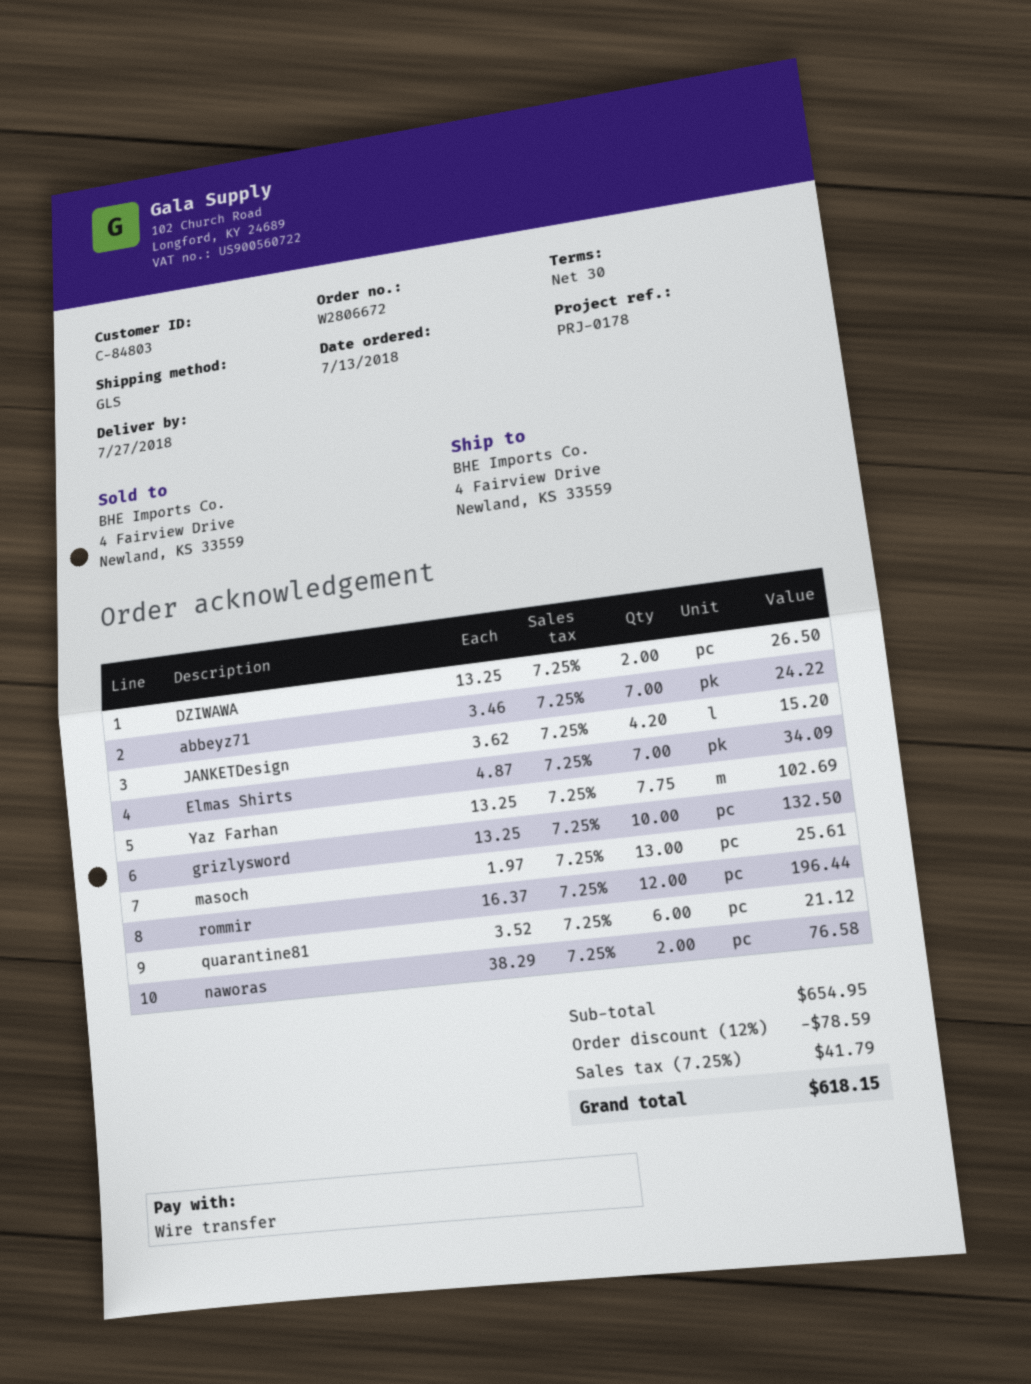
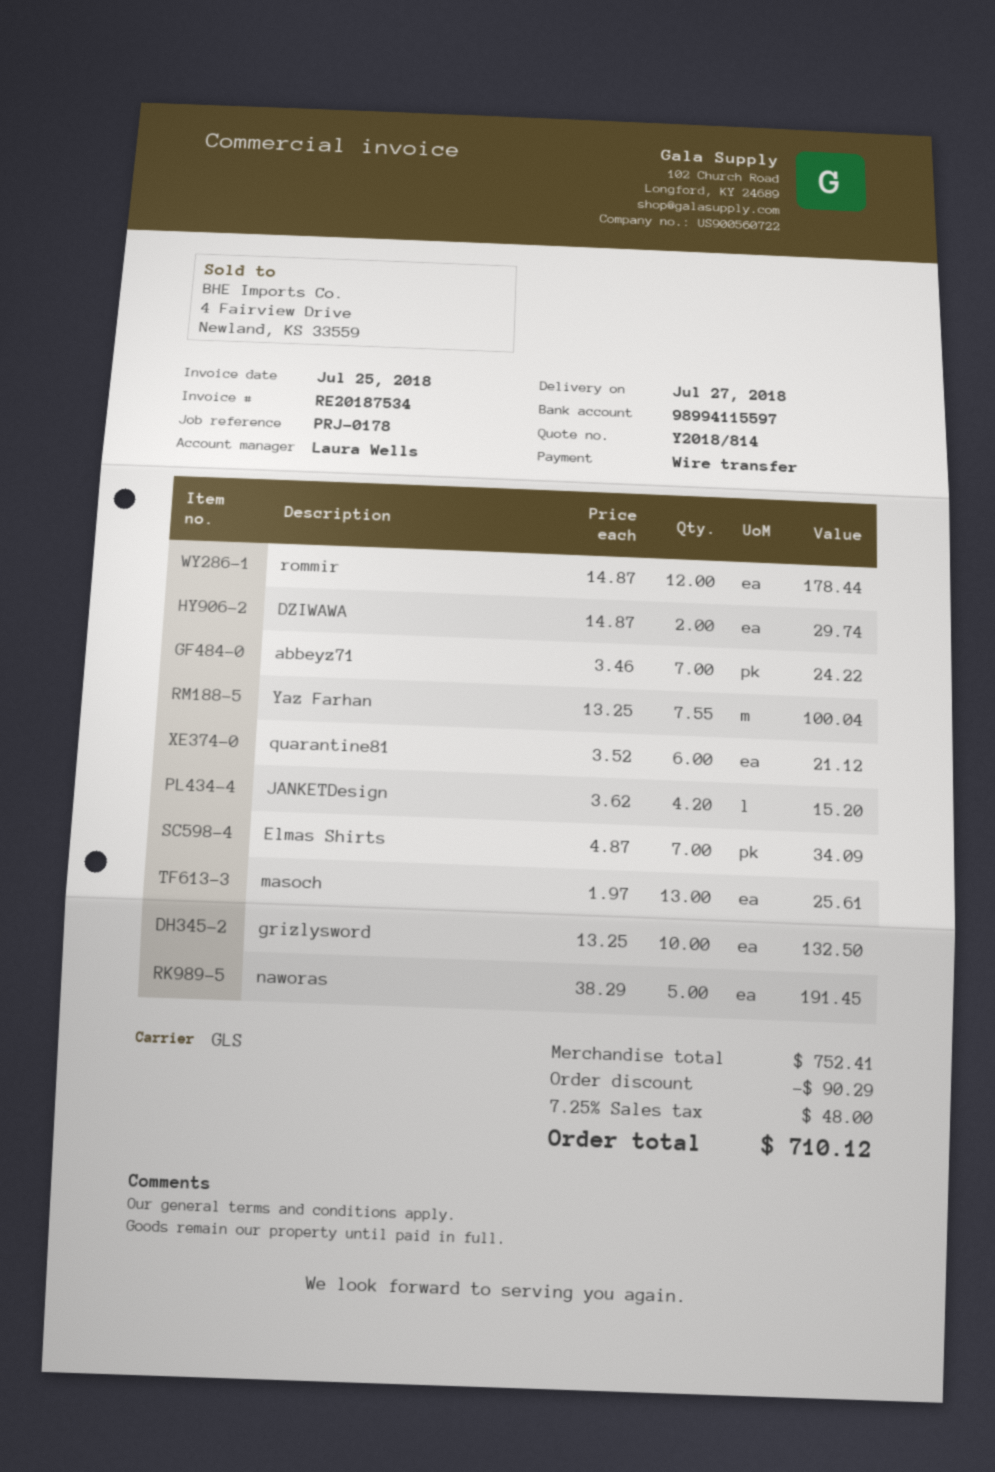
DZIWAWA: 2 x 13.25 = 26.50 -> 2 x 14.87 = 29.74
Yaz Farhan: 7.75 x 13.25 = 102.69 -> 7.55 x 13.25 = 100.04
rommir: 12 x 16.37 = 196.44 -> 12 x 14.87 = 178.44
naworas: 2 x 38.29 = 76.58 -> 5 x 38.29 = 191.45
subtotal: 654.95 -> 752.41
discount: 78.59 -> 90.29
tax: 7.25% = 41.79 -> 7.25% = 48.00
total: 618.15 -> 710.12

